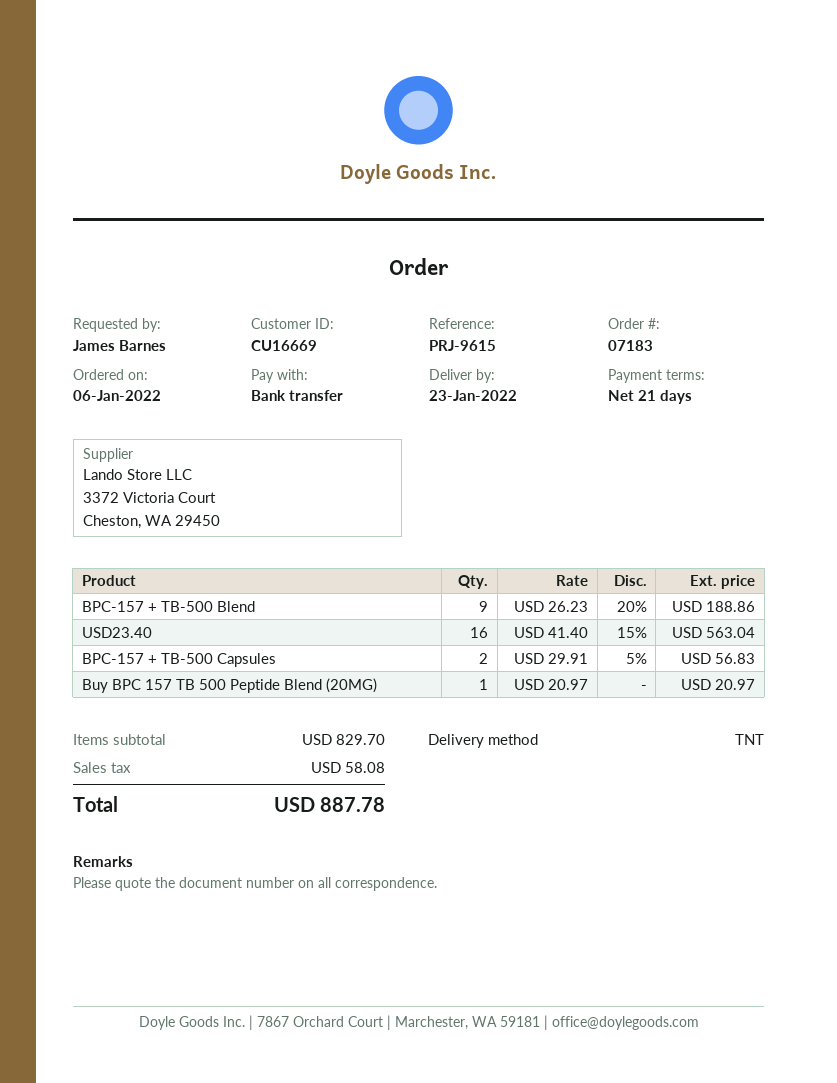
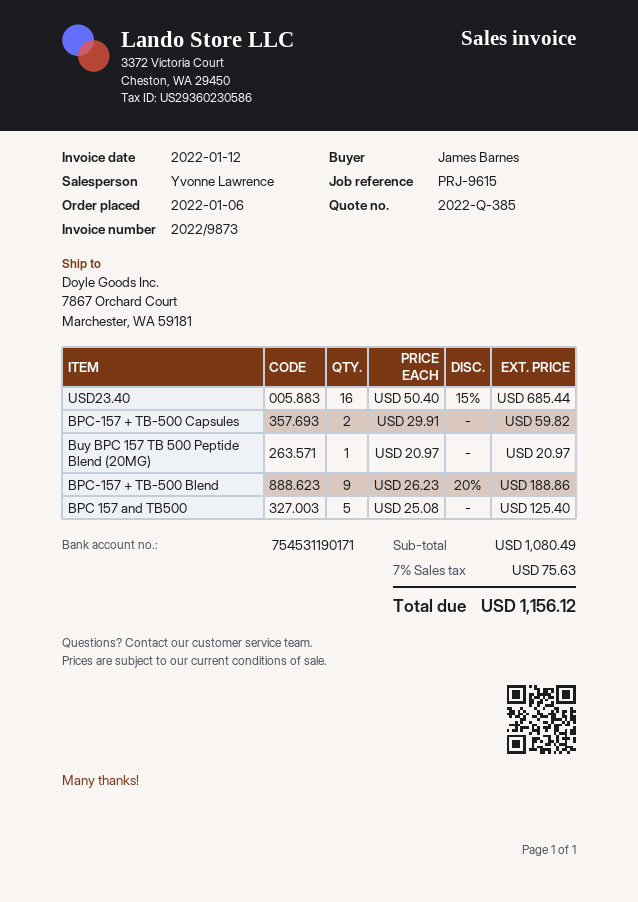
USD23.40: 16 x 41.40 - 15% = 563.04 -> 16 x 50.40 - 15% = 685.44
BPC-157 + TB-500 Capsules: 2 x 29.91 - 5% = 56.83 -> 2 x 29.91 = 59.82
BPC 157 and TB500: none -> 5 x 25.08 = 125.40
subtotal: 829.70 -> 1080.49
tax: 58.08 -> 75.63
total: 887.78 -> 1156.12

